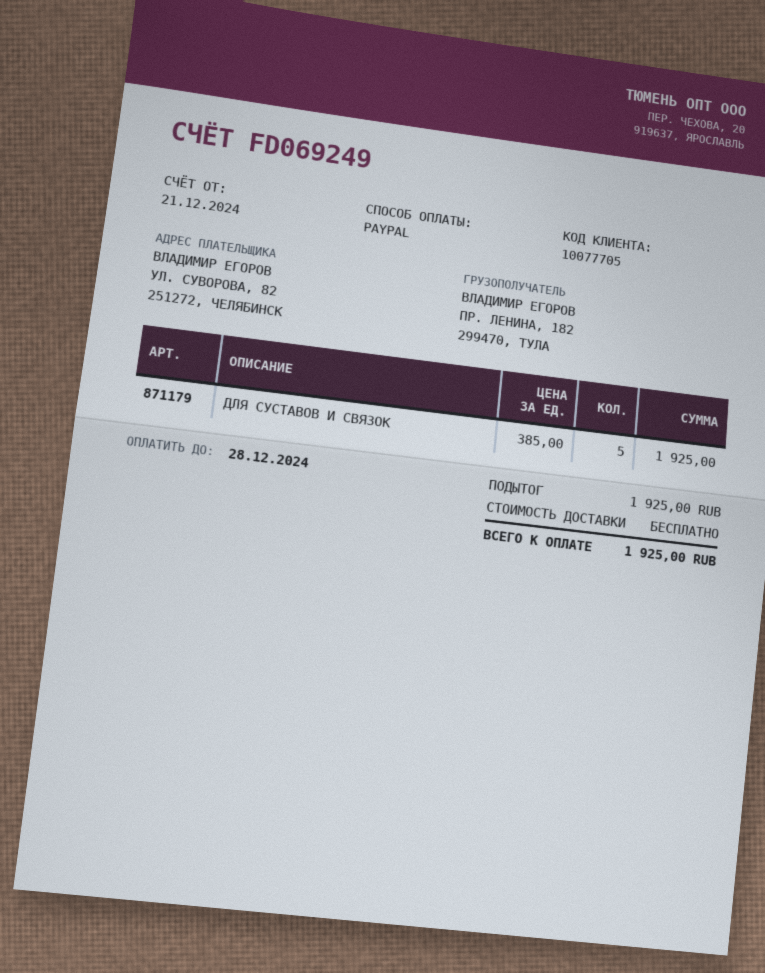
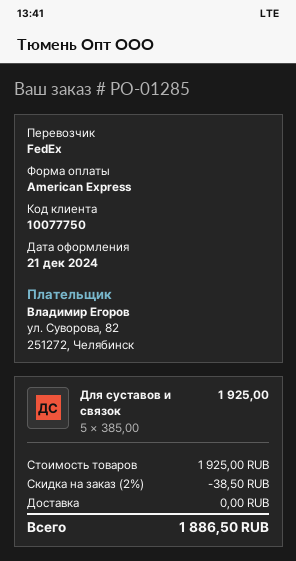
customer number: 10077705 -> 10077750
payment method: PayPal -> American Express
discount: none -> 2% = 38.50
total: 1925.00 -> 1886.50

